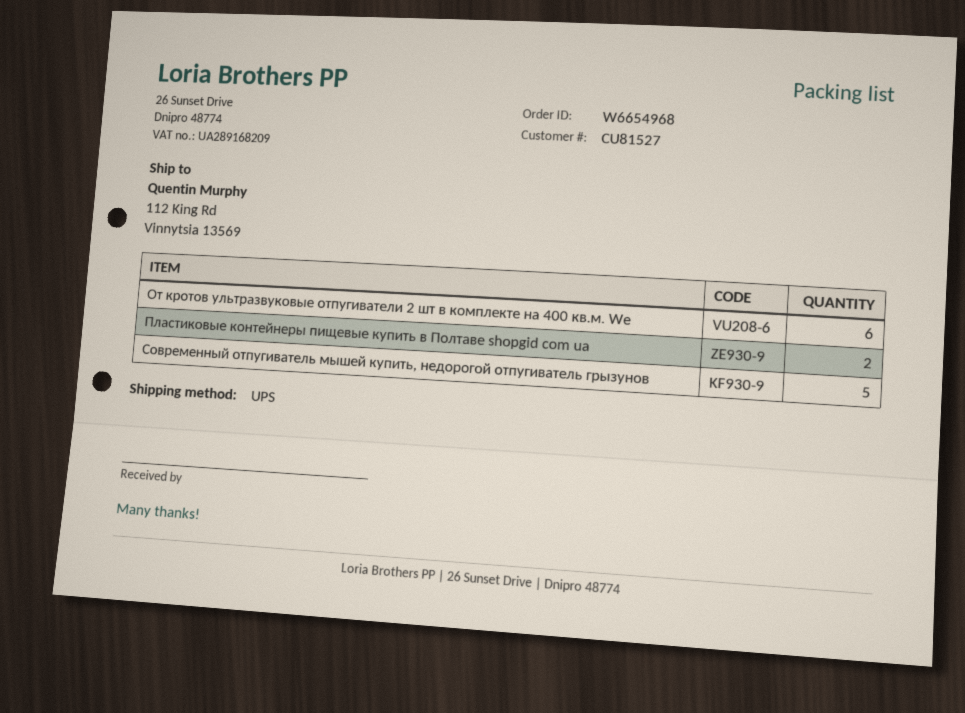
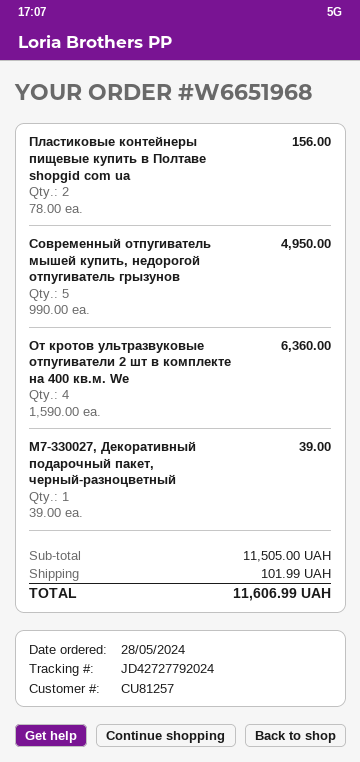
order number: W6654968 -> W6651968
customer number: CU81527 -> CU81257
От кротов ультразвуковые отпугиватели 2 шт в комплекте на 400 кв.м. We: 6 -> 4
M7-330027, Декоративный подарочный пакет, черный-разноцветный: none -> 1

